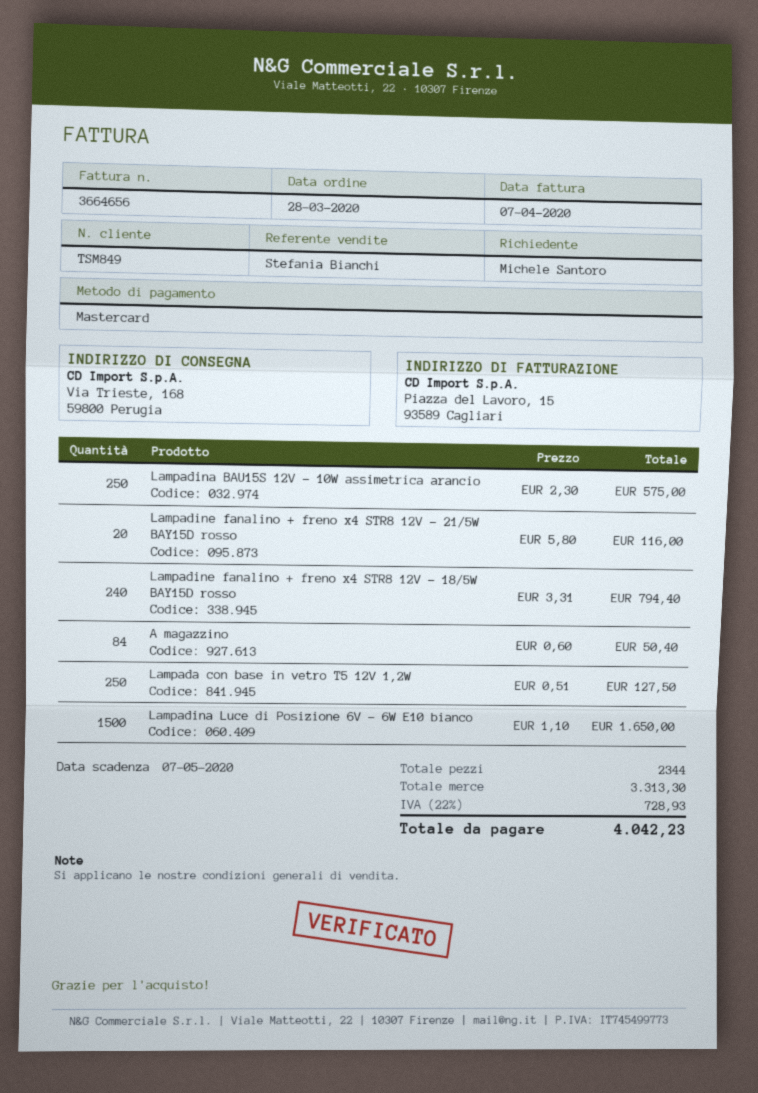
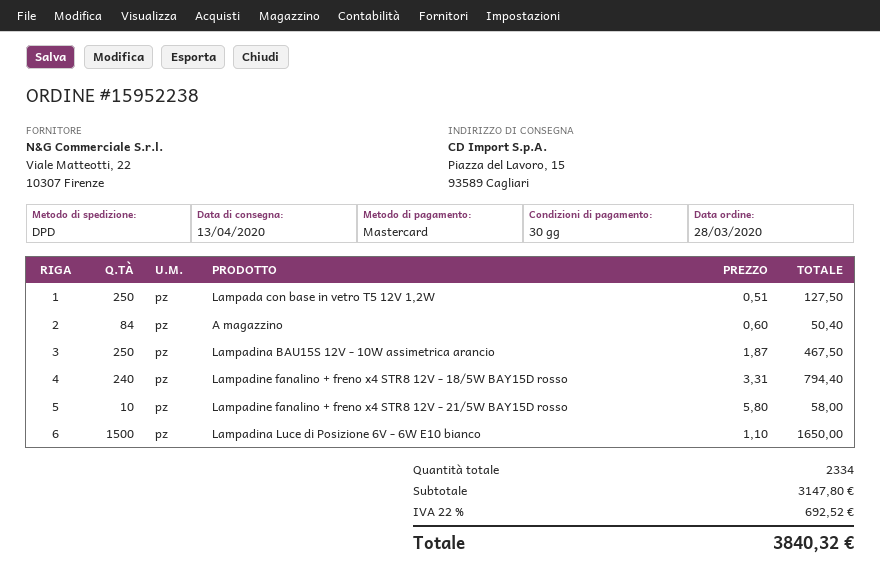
ship to: Via Trieste, 168, 59800 Perugia -> Piazza del Lavoro, 15, 93589 Cagliari
Lampadina BAU15S 12V - 10W assimetrica arancio: 250 x 2.30 = 575.00 -> 250 x 1.87 = 467.50
Lampadine fanalino + freno x4 STR8 12V - 21/5W BAY15D rosso: 20 x 5.80 = 116.00 -> 10 x 5.80 = 58.00
total quantity: 2344 -> 2334
subtotal: 3313.30 -> 3147.80
tax: 22% = 728.93 -> 22% = 692.52
total: 4042.23 -> 3840.32

